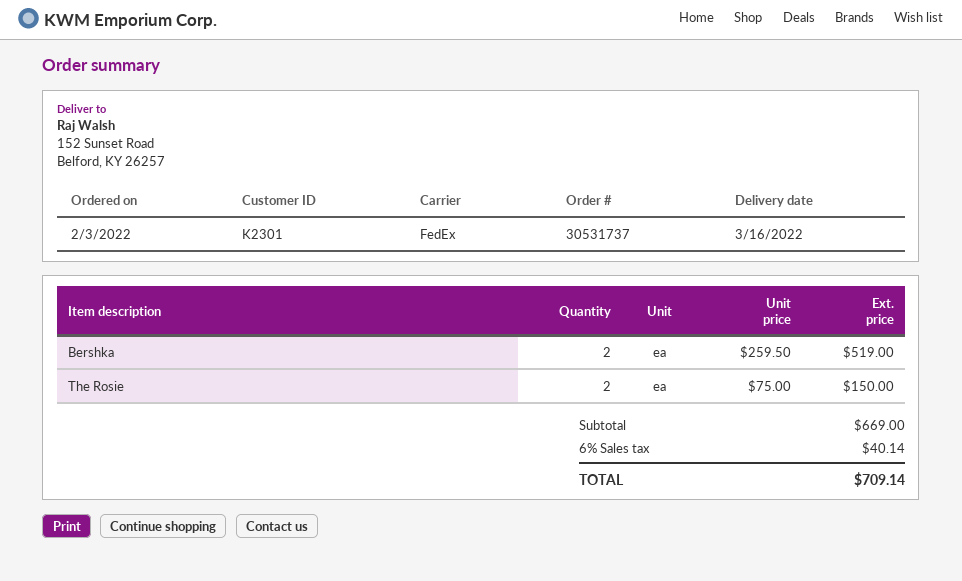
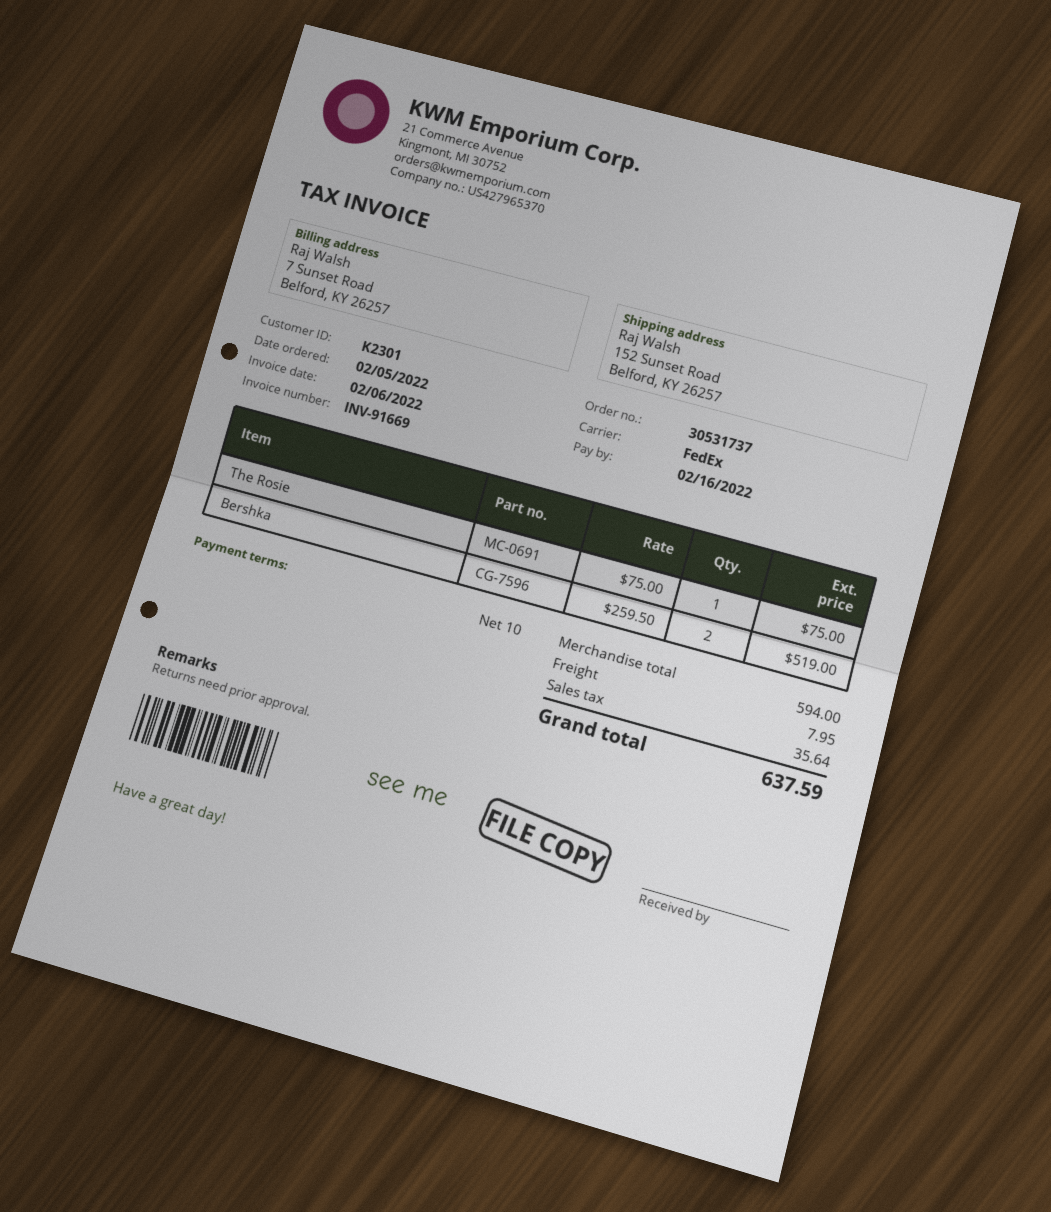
order date: 2022-02-03 -> 2022-02-05
The Rosie: 2 x 75.00 = 150.00 -> 1 x 75.00 = 75.00
subtotal: 669.00 -> 594.00
shipping: none -> 7.95
tax: 40.14 -> 35.64
total: 709.14 -> 637.59

